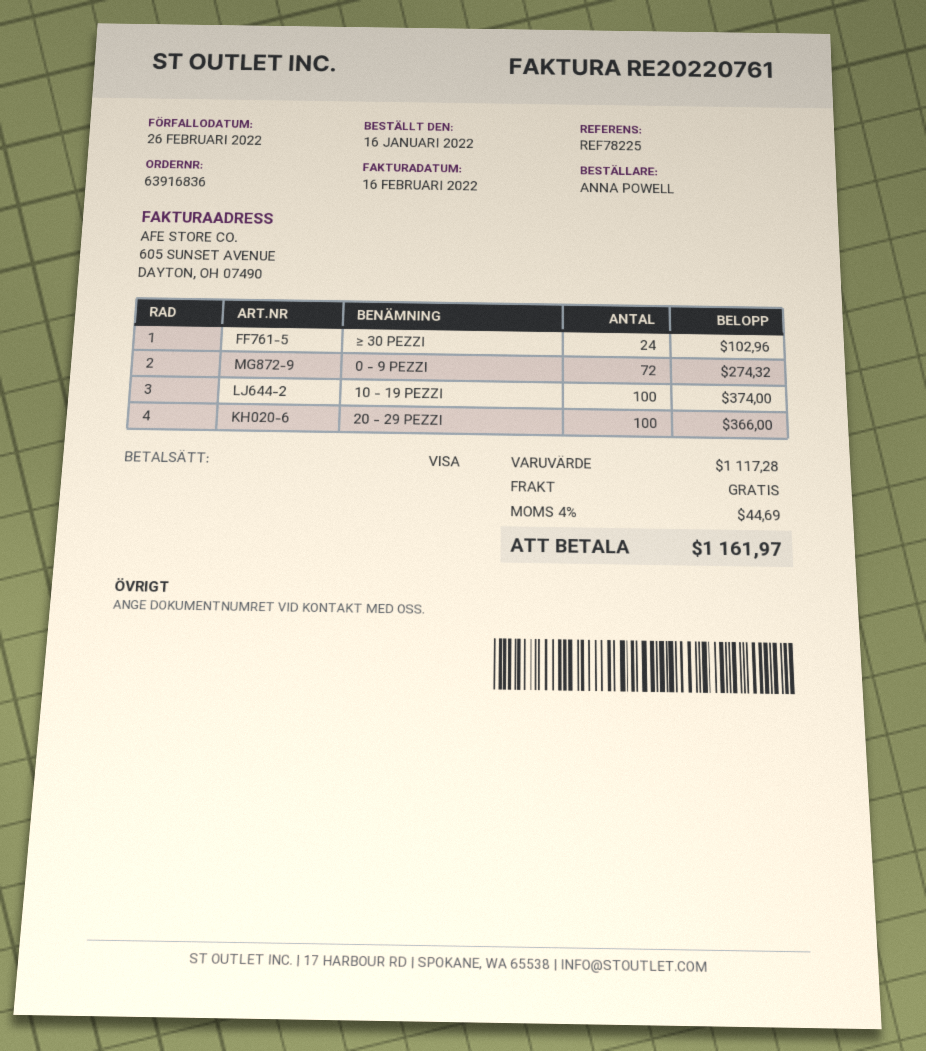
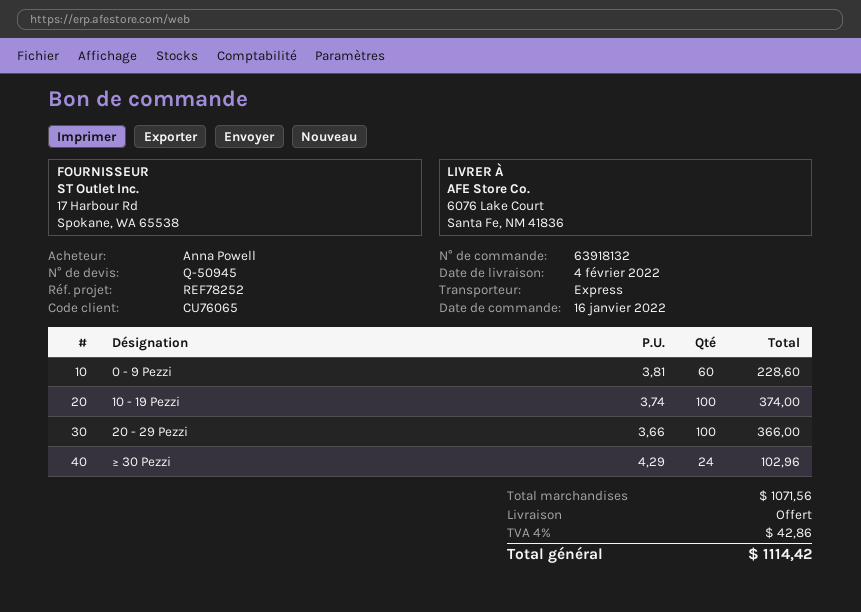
order number: 63916836 -> 63918132
reference: REF78225 -> REF78252
0 - 9 PEZZI: 72 for 274.32 -> 60 for 228.60
subtotal: 1117.28 -> 1071.56
tax: 4% = 44.69 -> 4% = 42.86
total: 1161.97 -> 1114.42

